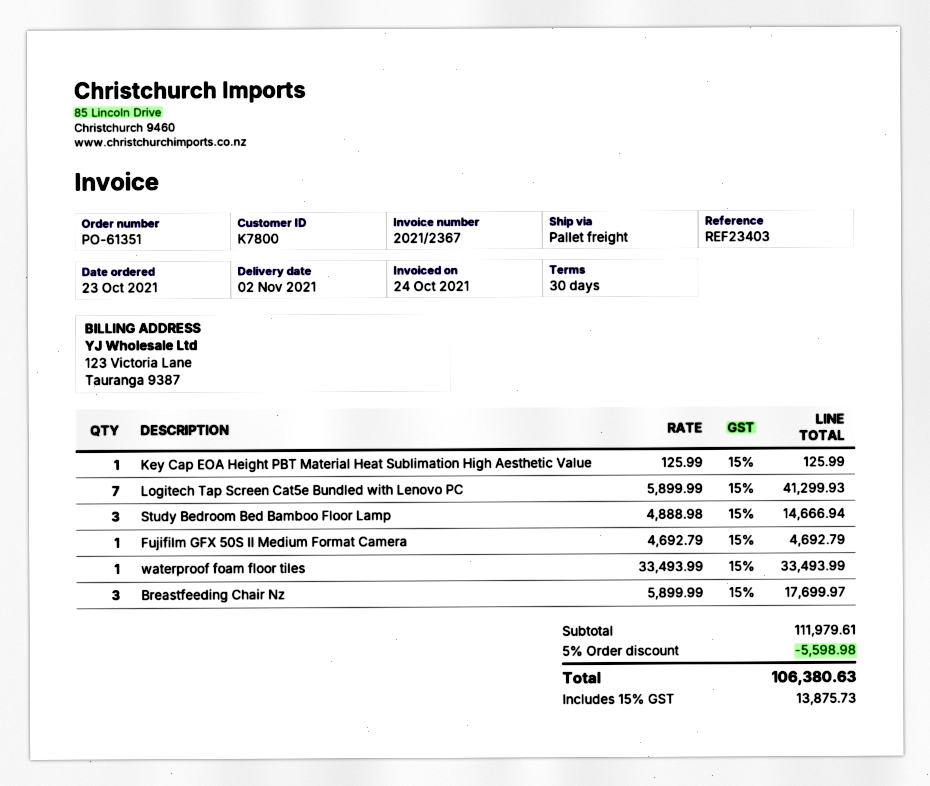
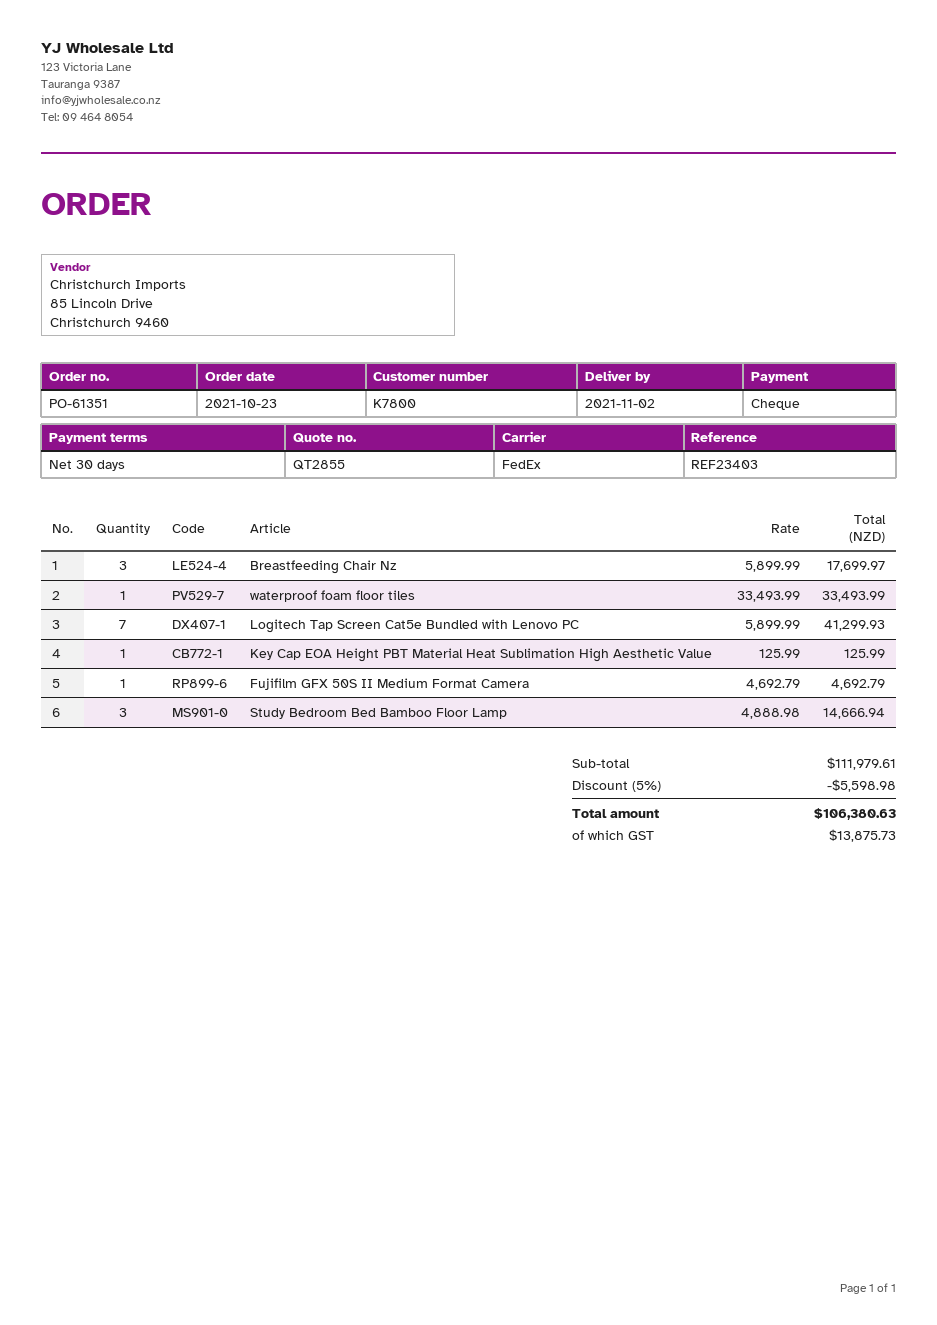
shipping method: pallet freight -> FedEx

